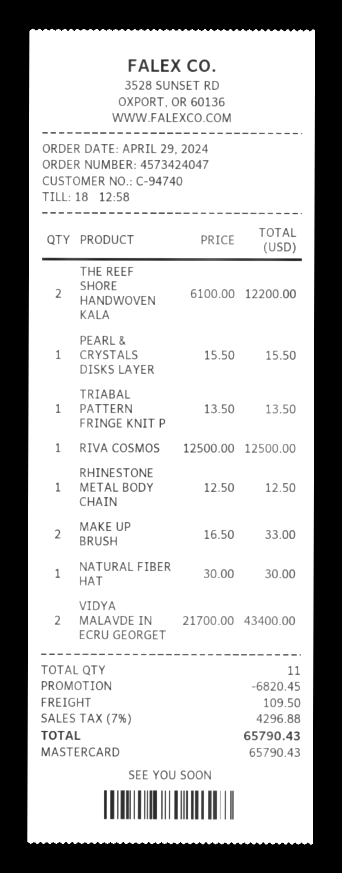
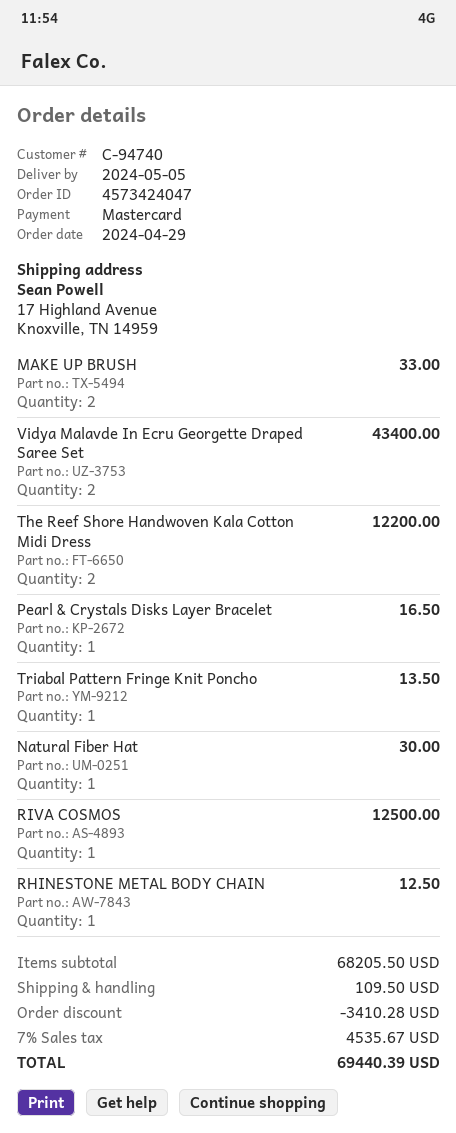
PEARL & CRYSTALS DISKS LAYER: 1 for 15.50 -> 1 for 16.50
discount: 6820.45 -> 3410.28
tax: 7% = 4296.88 -> 7% = 4535.67
total: 65790.43 -> 69440.39

